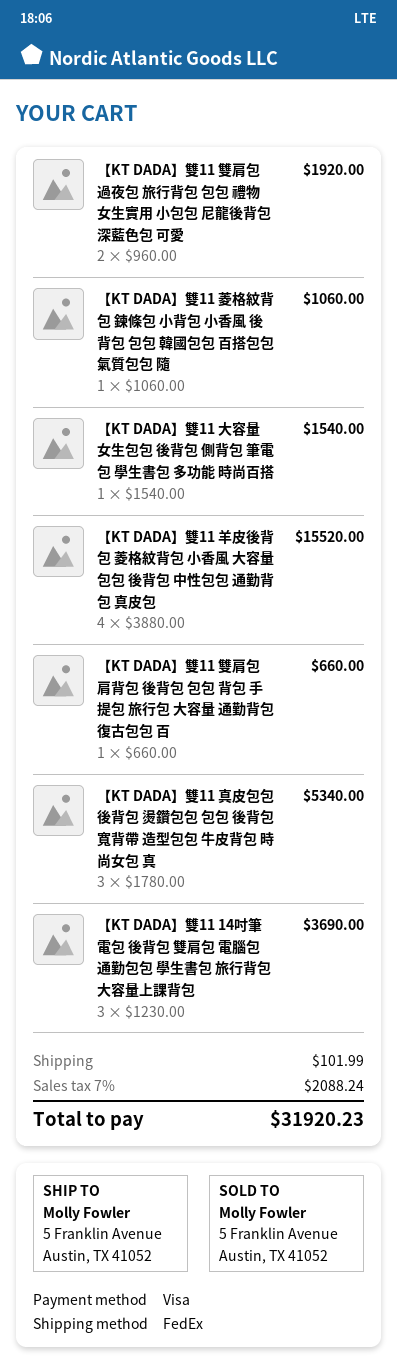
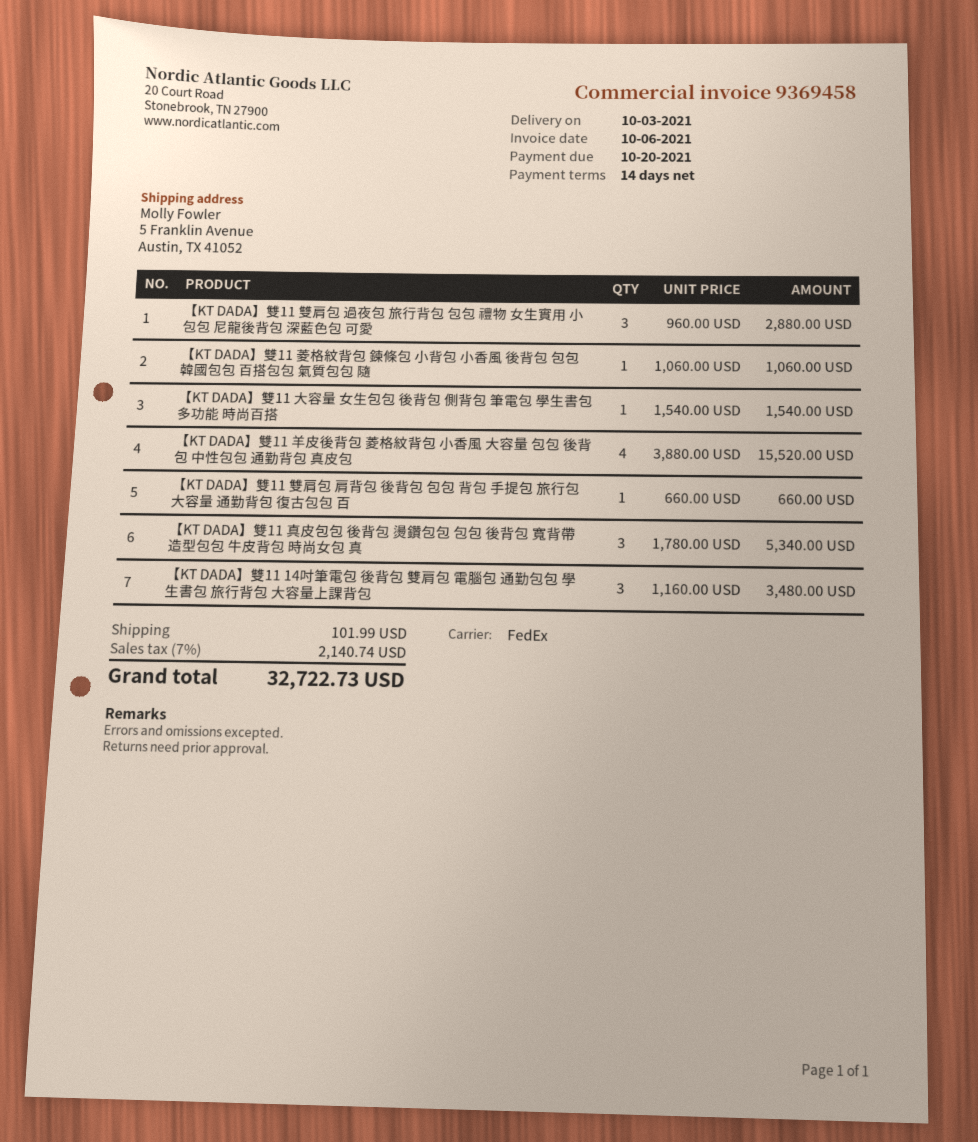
【KT DADA】雙11 雙肩包 過夜包 旅行背包 包包 禮物 女生實用 小包包 尼龍後背包 深藍色包 可愛: 2 x 960.00 = 1920.00 -> 3 x 960.00 = 2880.00
【KT DADA】雙11 14吋筆電包 後背包 雙肩包 電腦包 通勤包包 學生書包 旅行背包 大容量上課背包: 3 x 1230.00 = 3690.00 -> 3 x 1160.00 = 3480.00
tax: 7% = 2088.24 -> 7% = 2140.74
total: 31920.23 -> 32722.73

